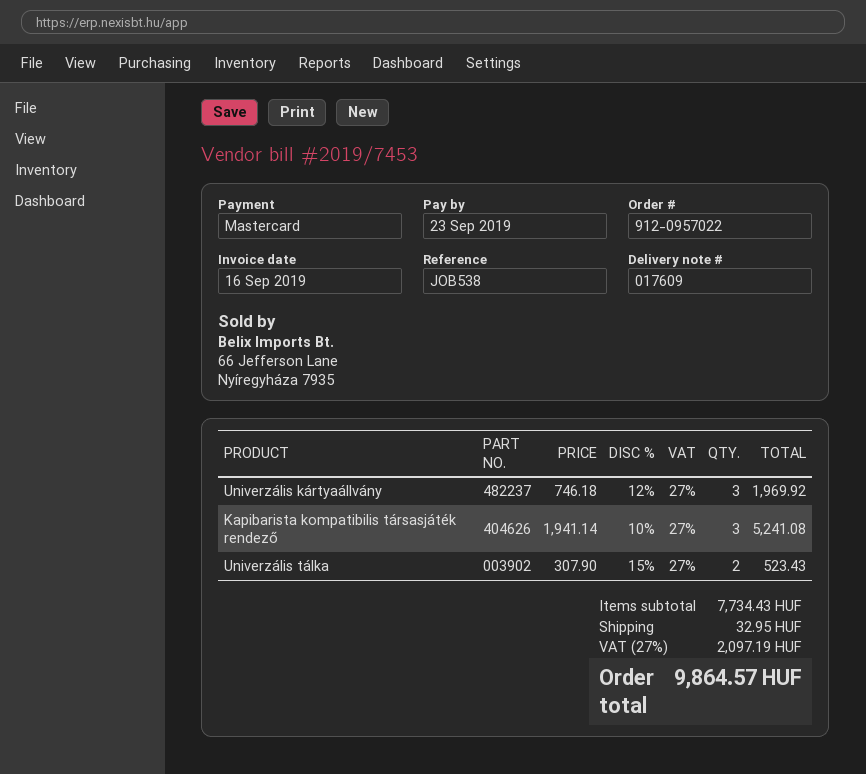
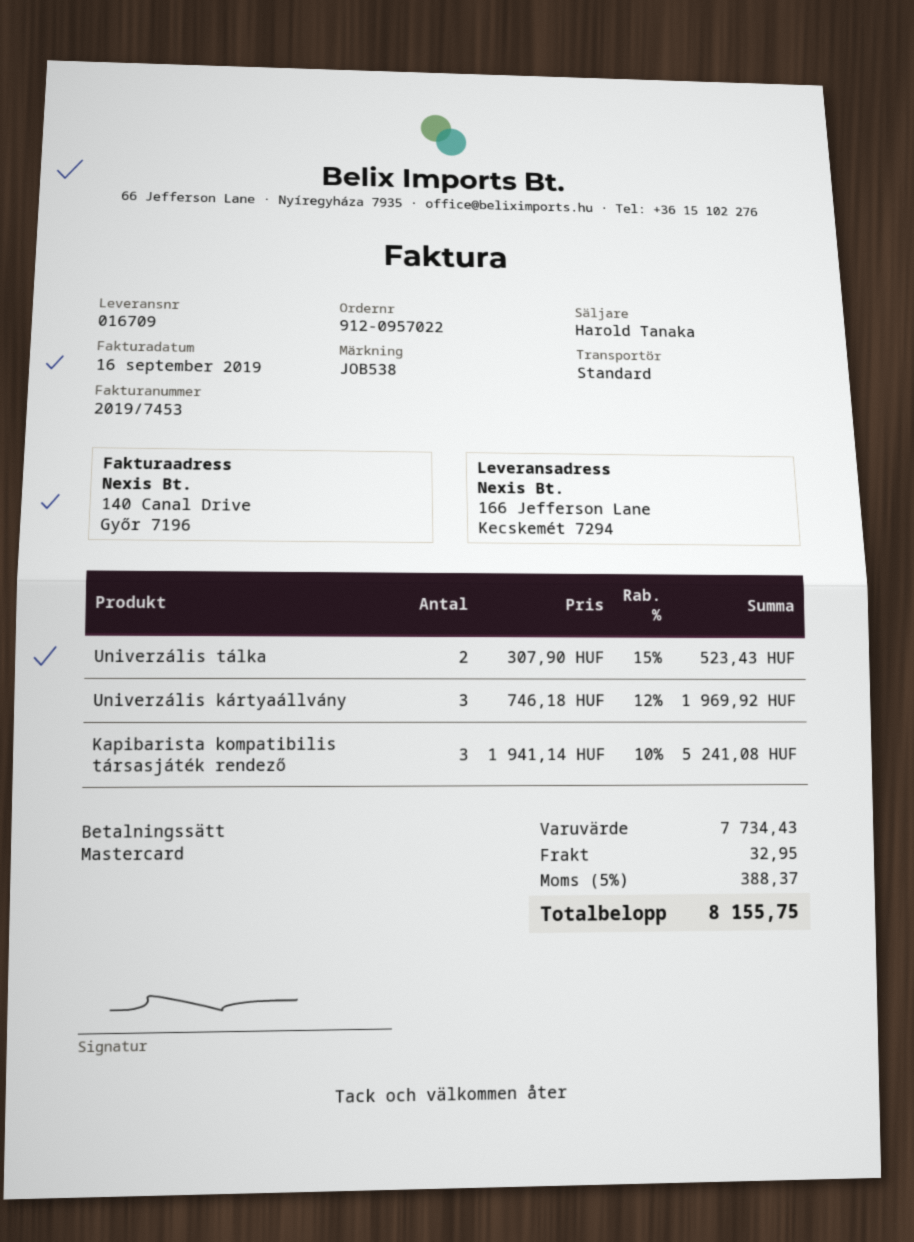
delivery note number: 017609 -> 016709
tax: 27% = 2097.19 -> 5% = 388.37
total: 9864.57 -> 8155.75

